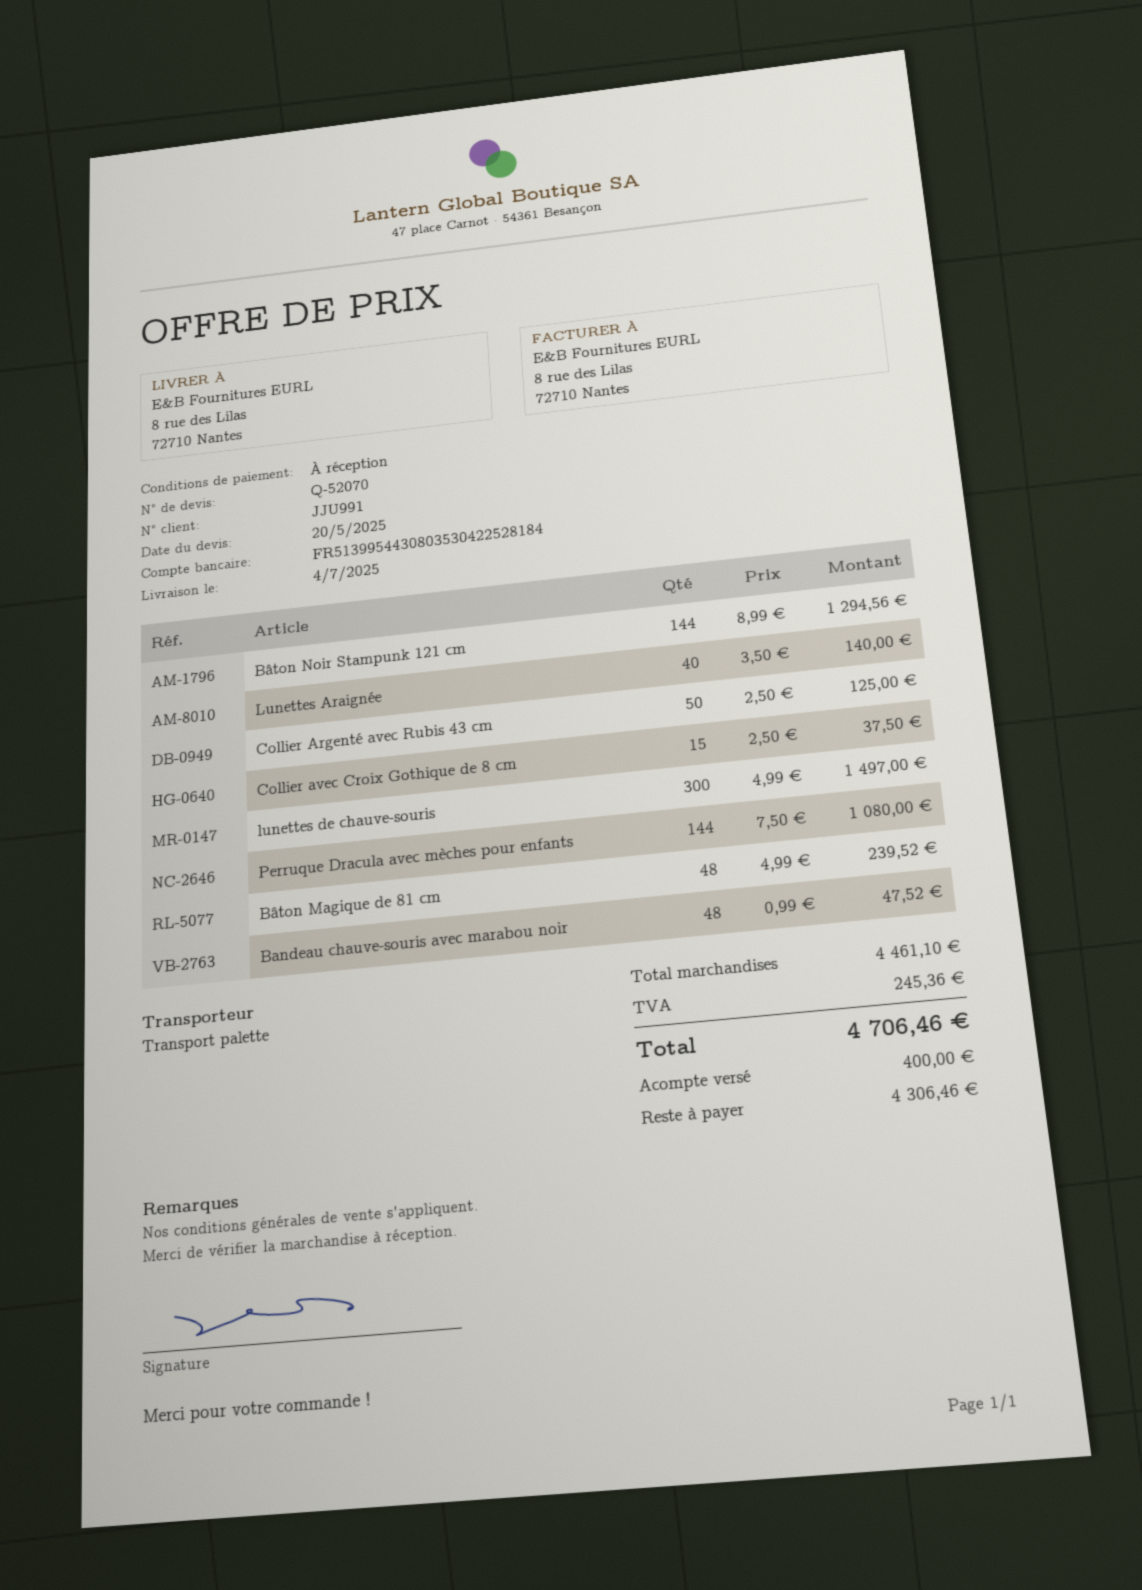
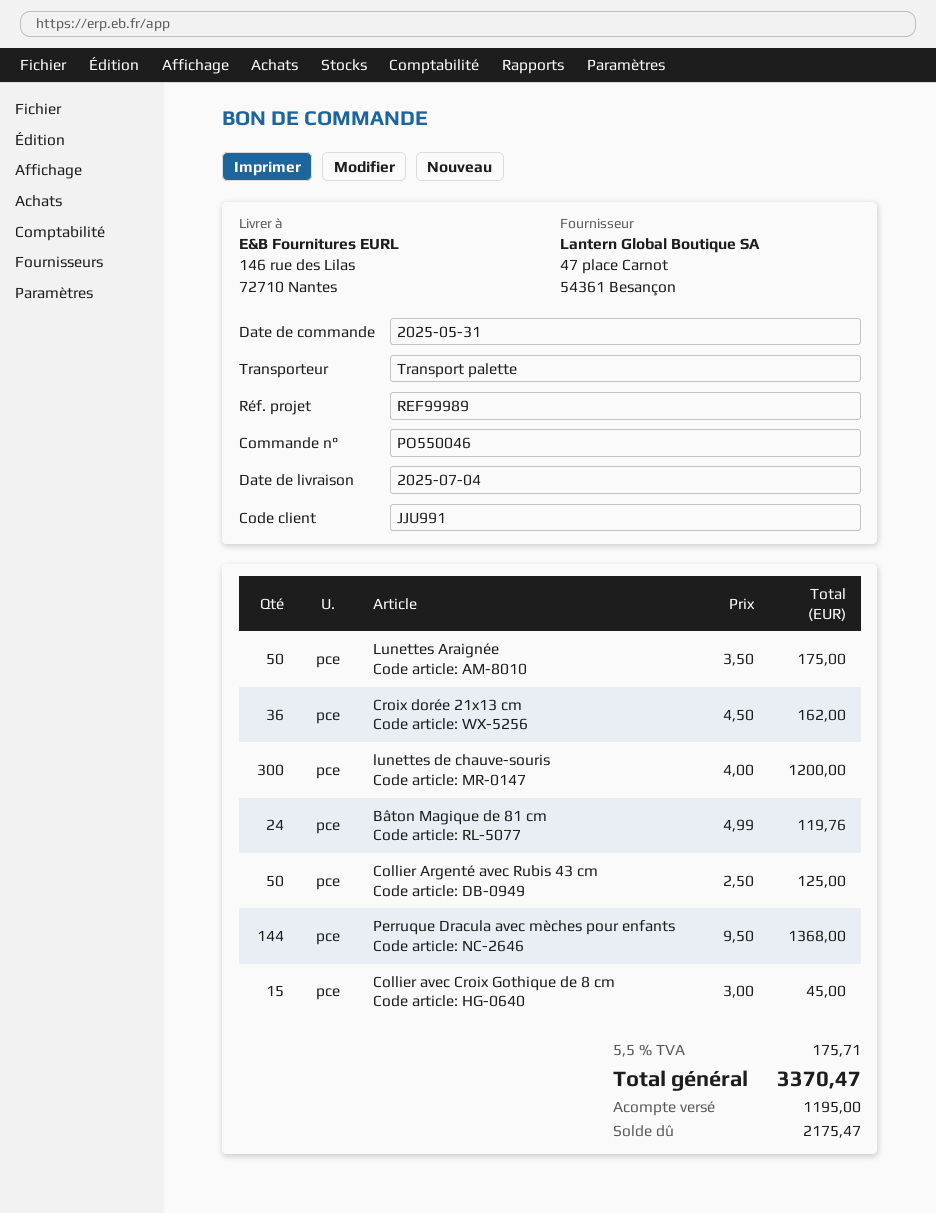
ship to: 8 rue des Lilas, 72710 Nantes -> 146 rue des Lilas, 72710 Nantes
Bâton Noir Stampunk 121 cm: 144 x 8.99 = 1294.56 -> none
Lunettes Araignée: 40 x 3.50 = 140.00 -> 50 x 3.50 = 175.00
Collier avec Croix Gothique de 8 cm: 15 x 2.50 = 37.50 -> 15 x 3.00 = 45.00
lunettes de chauve-souris: 300 x 4.99 = 1497.00 -> 300 x 4.00 = 1200.00
Perruque Dracula avec mèches pour enfants: 144 x 7.50 = 1080.00 -> 144 x 9.50 = 1368.00
Bâton Magique de 81 cm: 48 x 4.99 = 239.52 -> 24 x 4.99 = 119.76
Bandeau chauve-souris avec marabou noir: 48 x 0.99 = 47.52 -> none
Croix dorée 21x13 cm: none -> 36 x 4.50 = 162.00
tax: 245.36 -> 175.71
total: 4706.46 -> 3370.47
deposit: 400.00 -> 1195.00
balance: 4306.46 -> 2175.47

